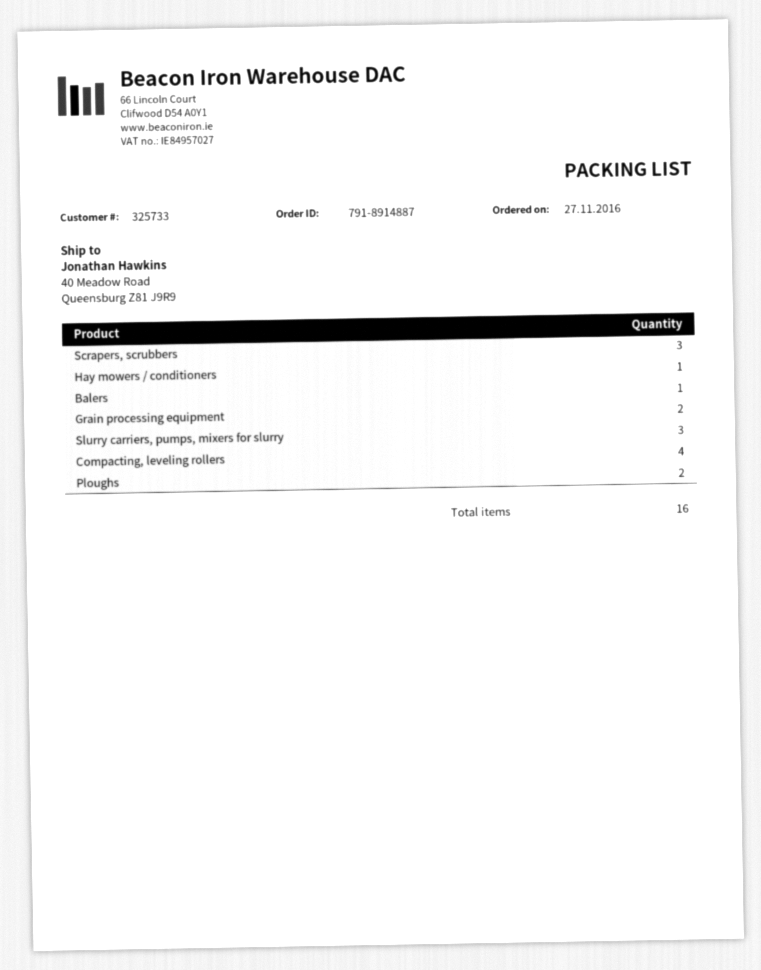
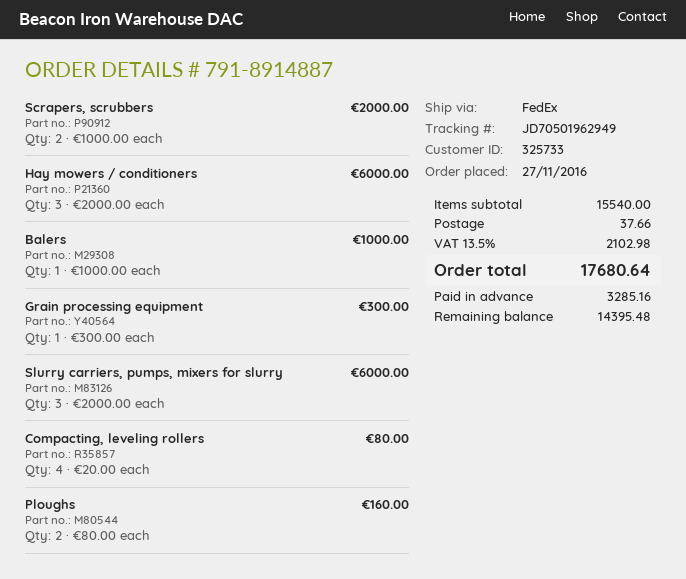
Scrapers, scrubbers: 3 -> 2
Hay mowers / conditioners: 1 -> 3
Grain processing equipment: 2 -> 1

